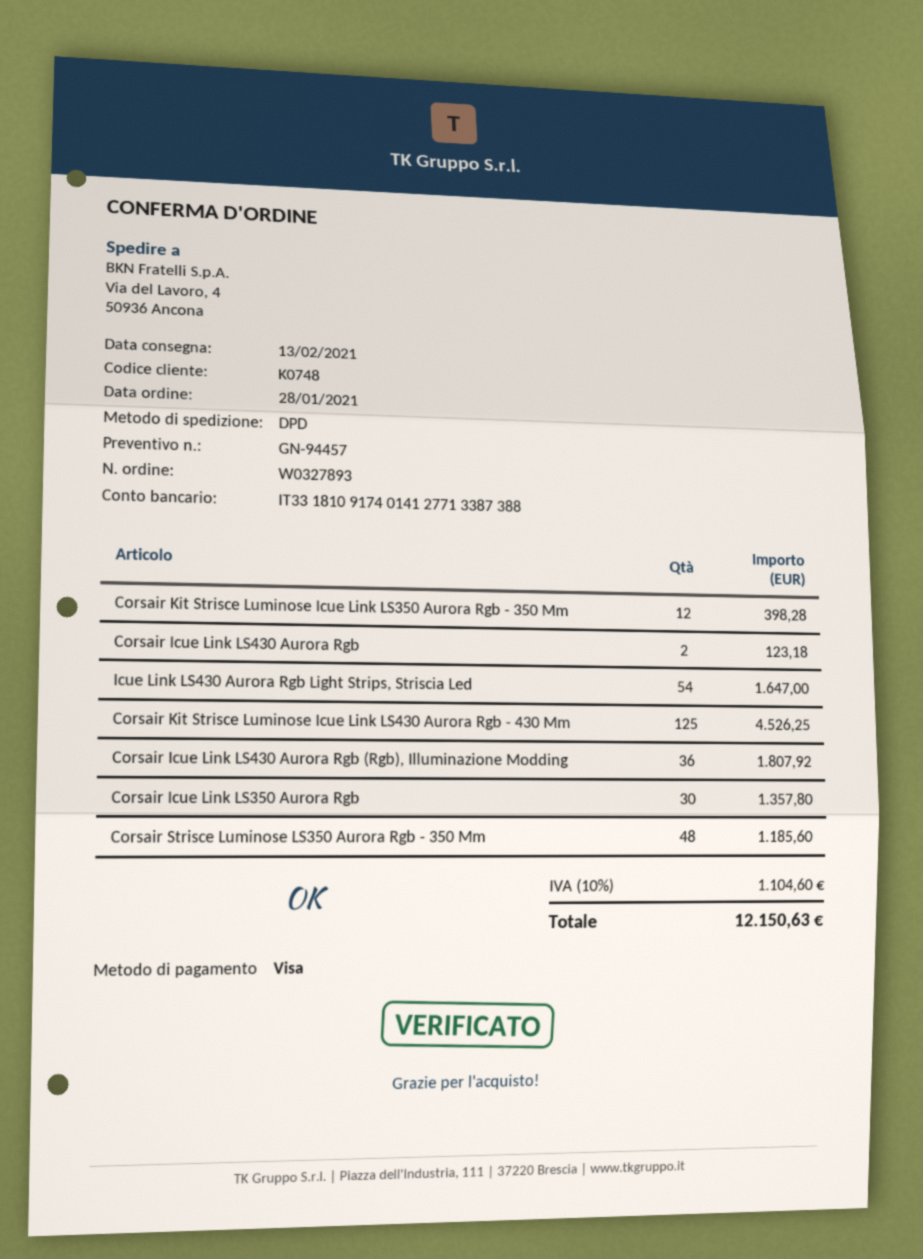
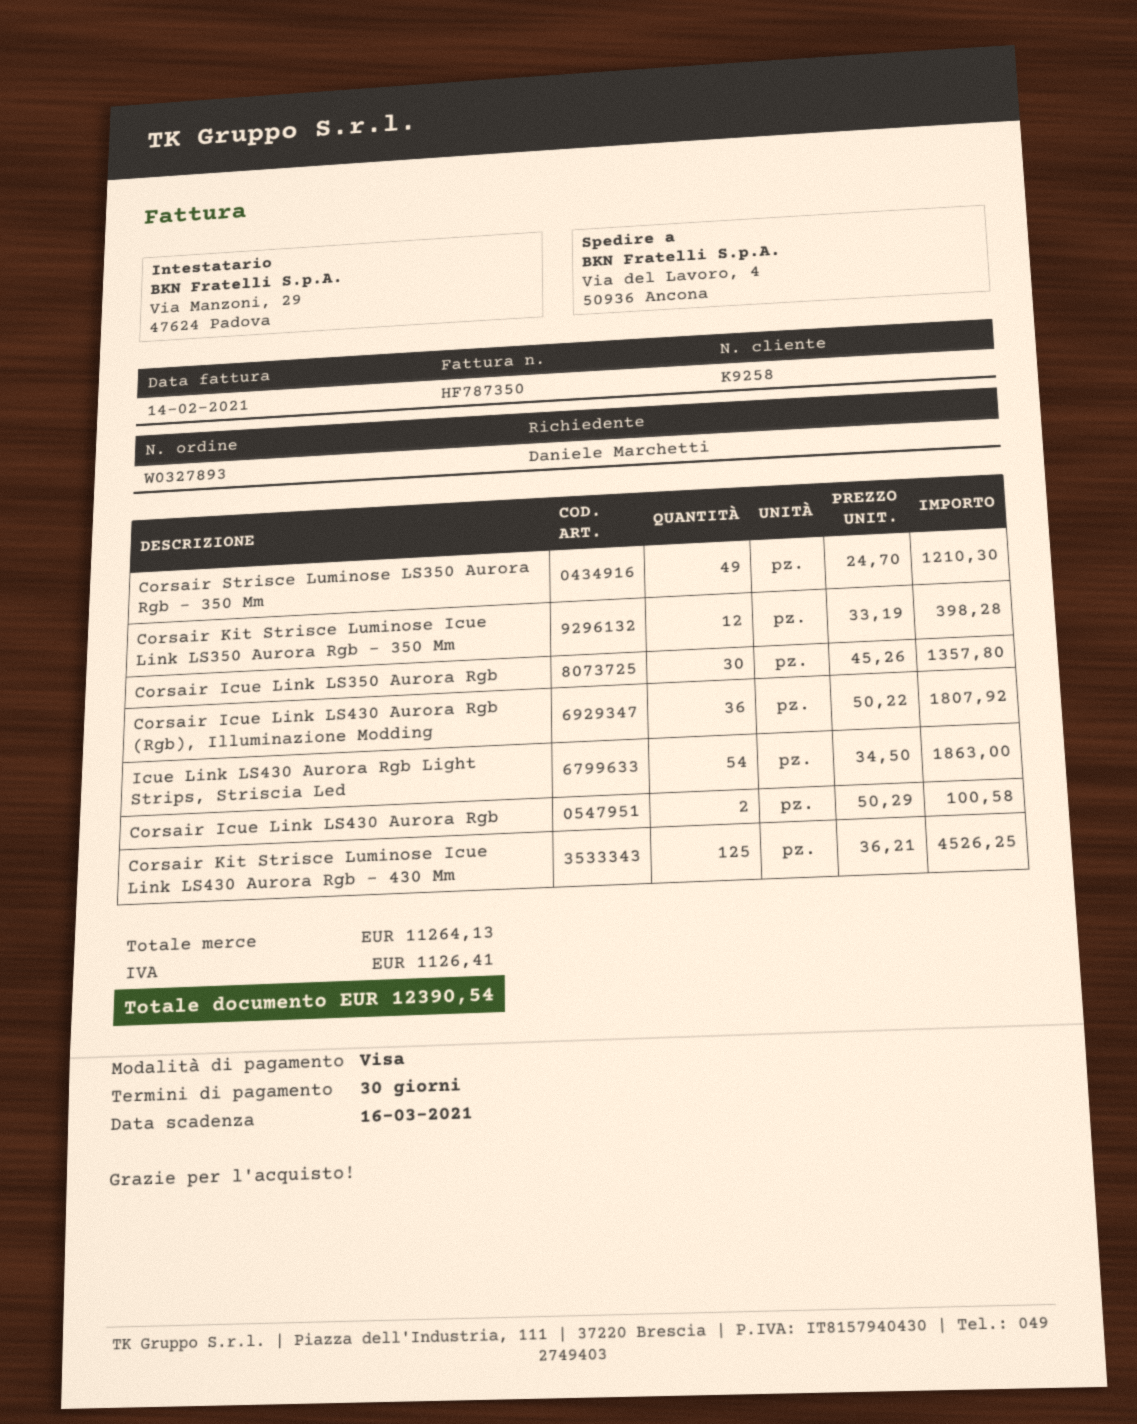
customer number: K0748 -> K9258
Corsair Icue Link LS430 Aurora Rgb: 2 for 123.18 -> 2 for 100.58
Icue Link LS430 Aurora Rgb Light Strips, Striscia Led: 54 for 1647.00 -> 54 for 1863.00
Corsair Strisce Luminose LS350 Aurora Rgb - 350 Mm: 48 for 1185.60 -> 49 for 1210.30
tax: 1104.60 -> 1126.41
total: 12150.63 -> 12390.54

